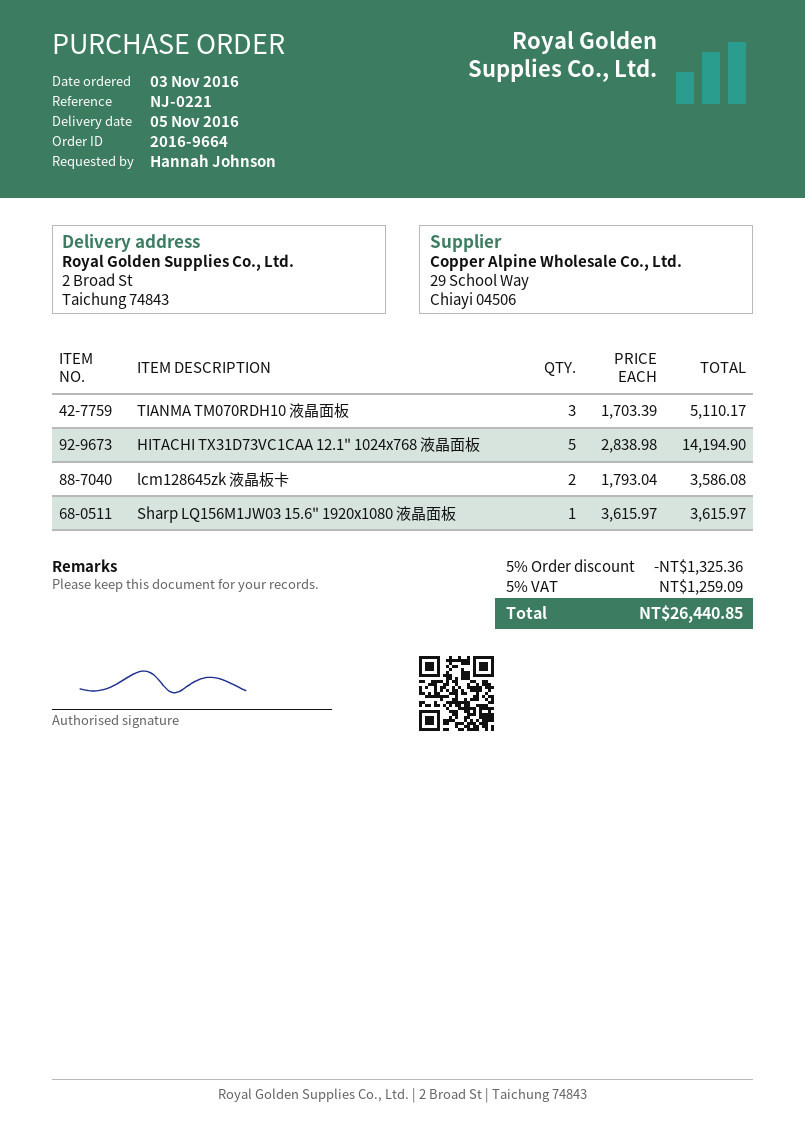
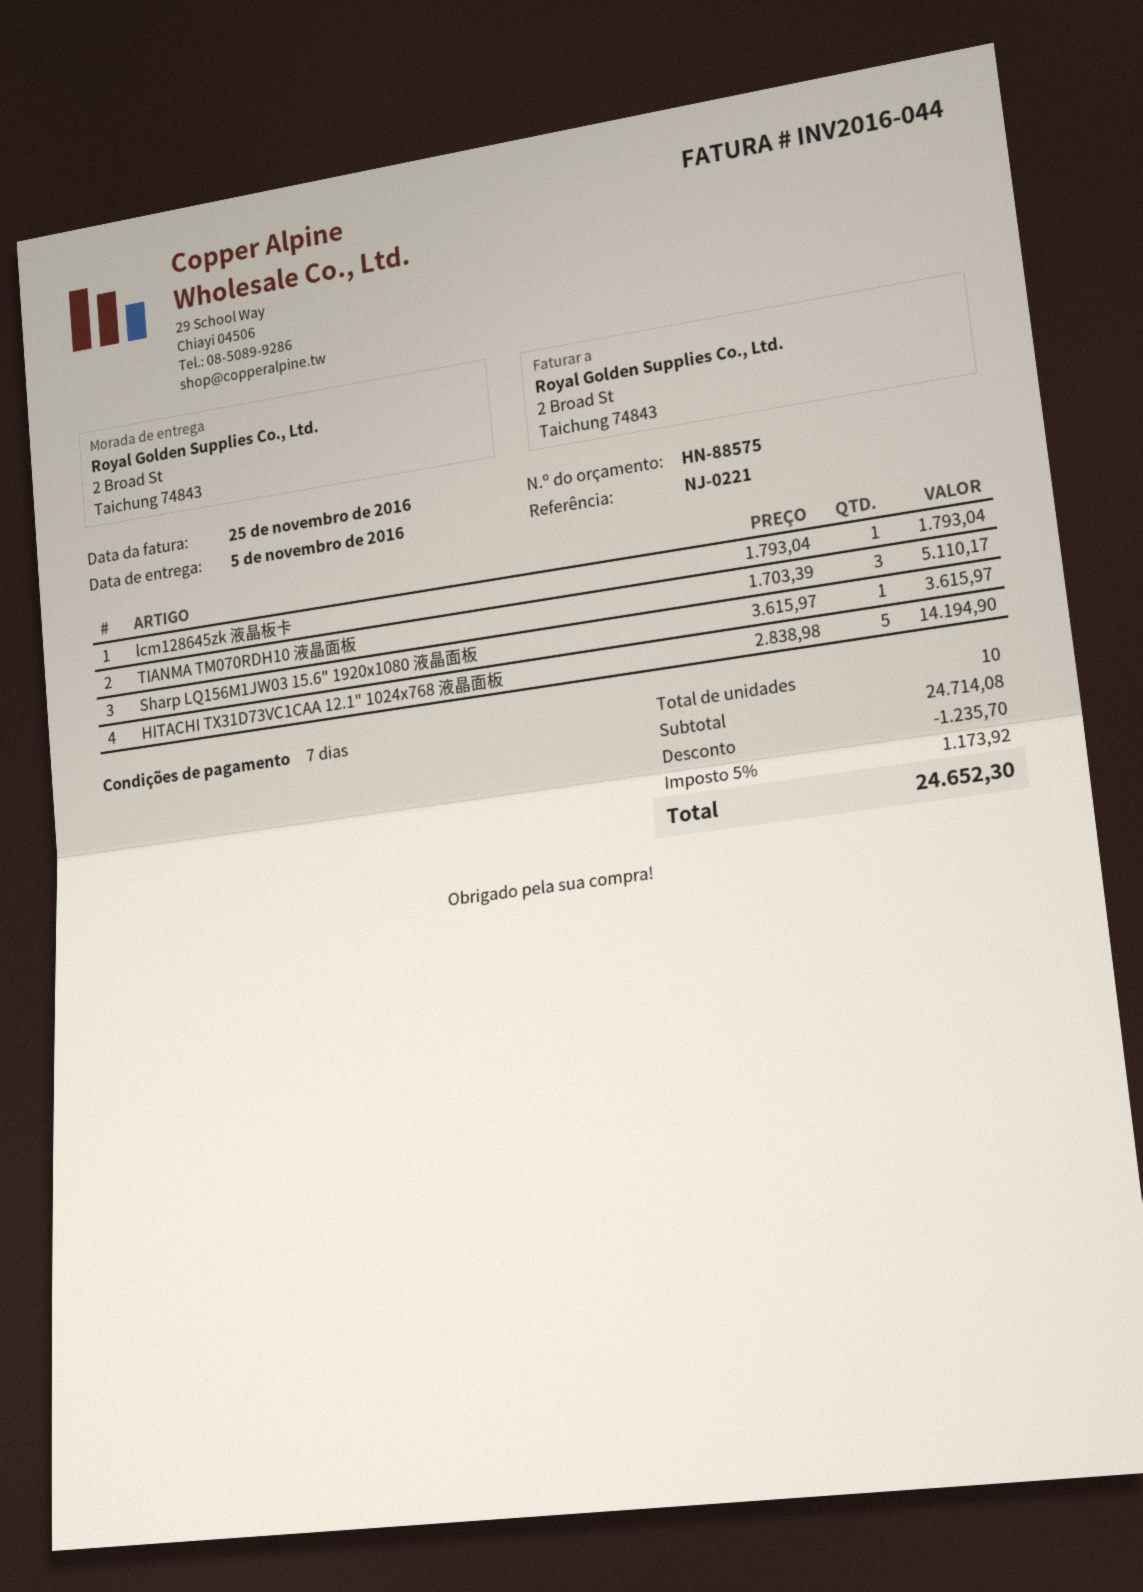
lcm128645zk 液晶板卡: 2 x 1793.04 = 3586.08 -> 1 x 1793.04 = 1793.04
discount: 1325.36 -> 1235.70
tax: 5% = 1259.09 -> 5% = 1173.92
total: 26440.85 -> 24652.30

